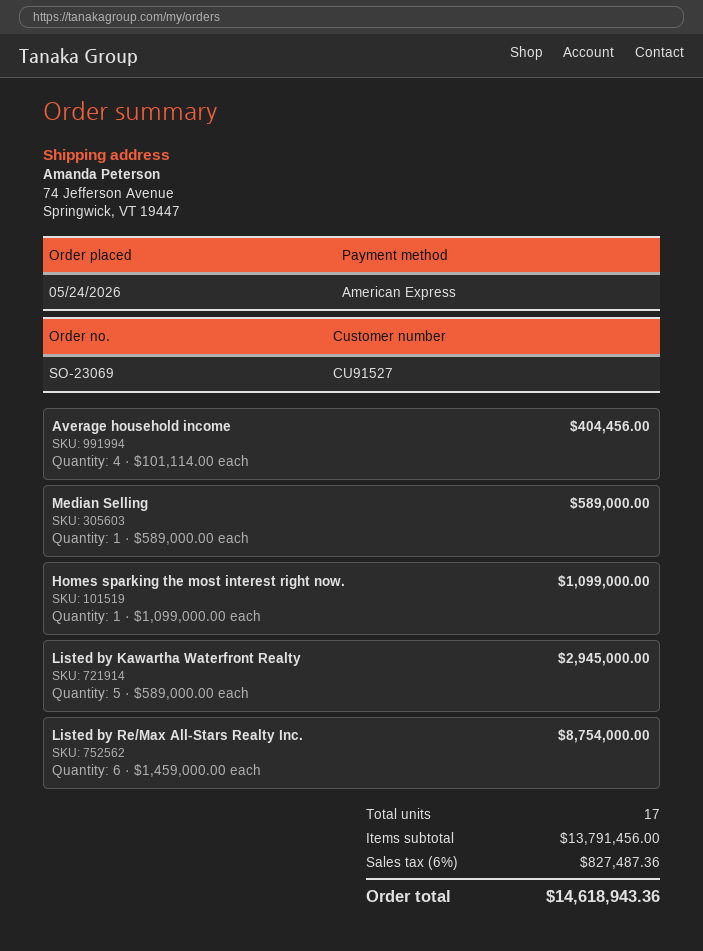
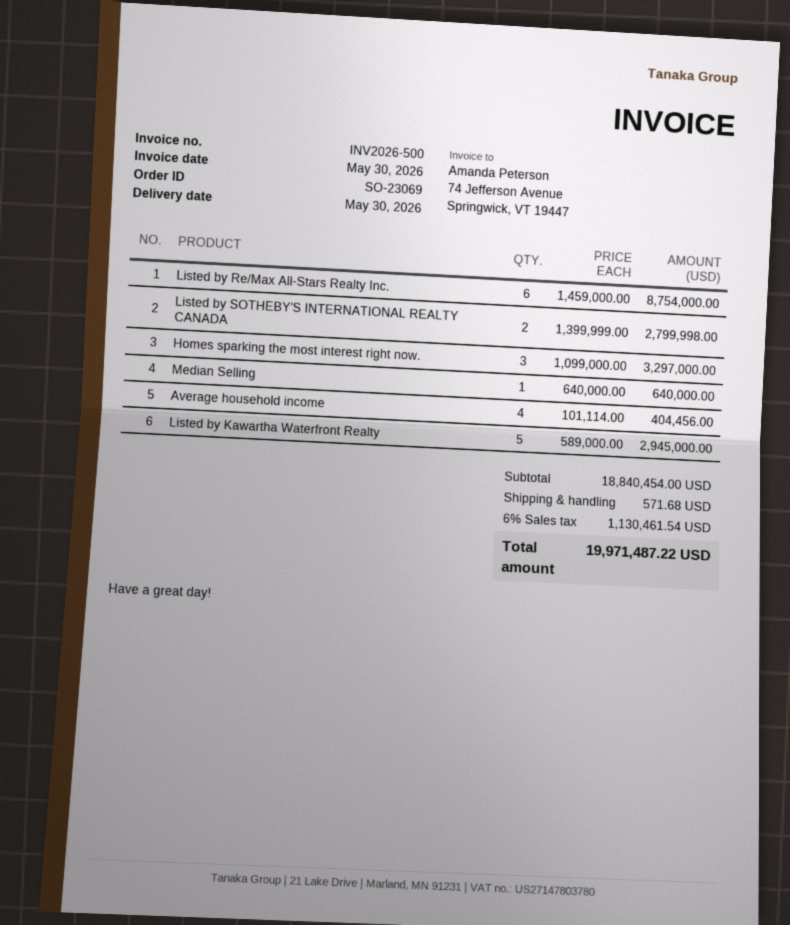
Median Selling: 1 x 589000.00 = 589000.00 -> 1 x 640000.00 = 640000.00
Homes sparking the most interest right now.: 1 x 1099000.00 = 1099000.00 -> 3 x 1099000.00 = 3297000.00
Listed by SOTHEBY'S INTERNATIONAL REALTY CANADA: none -> 2 x 1399999.00 = 2799998.00
subtotal: 13791456.00 -> 18840454.00
shipping: none -> 571.68
tax: 6% = 827487.36 -> 6% = 1130461.54
total: 14618943.36 -> 19971487.22

